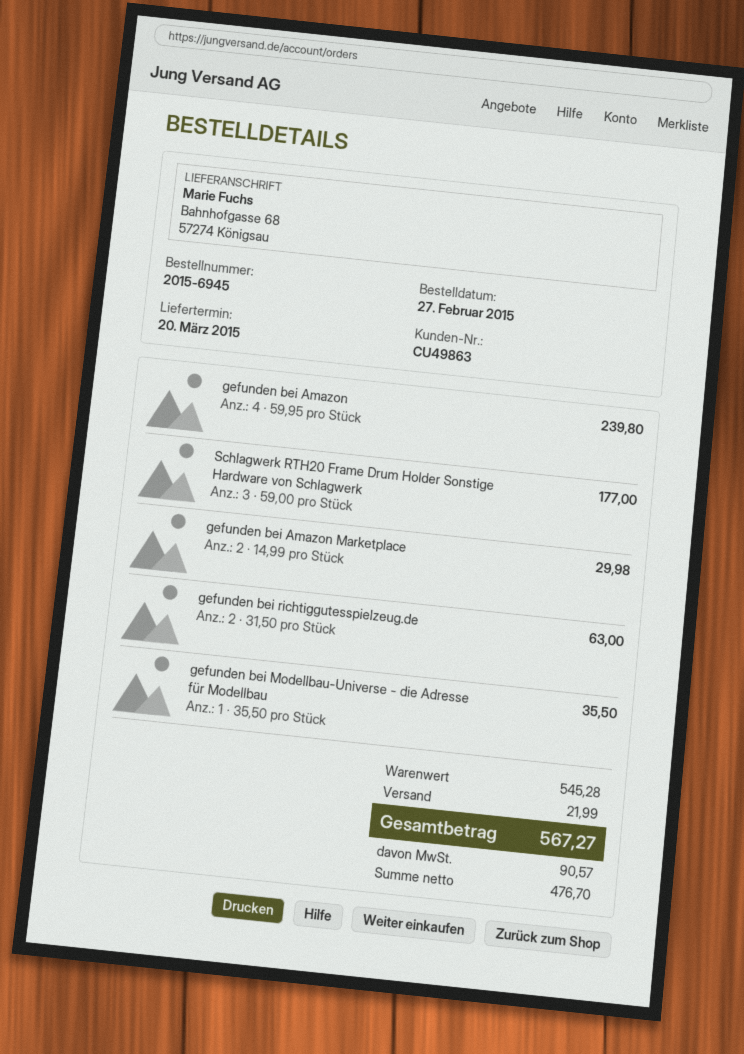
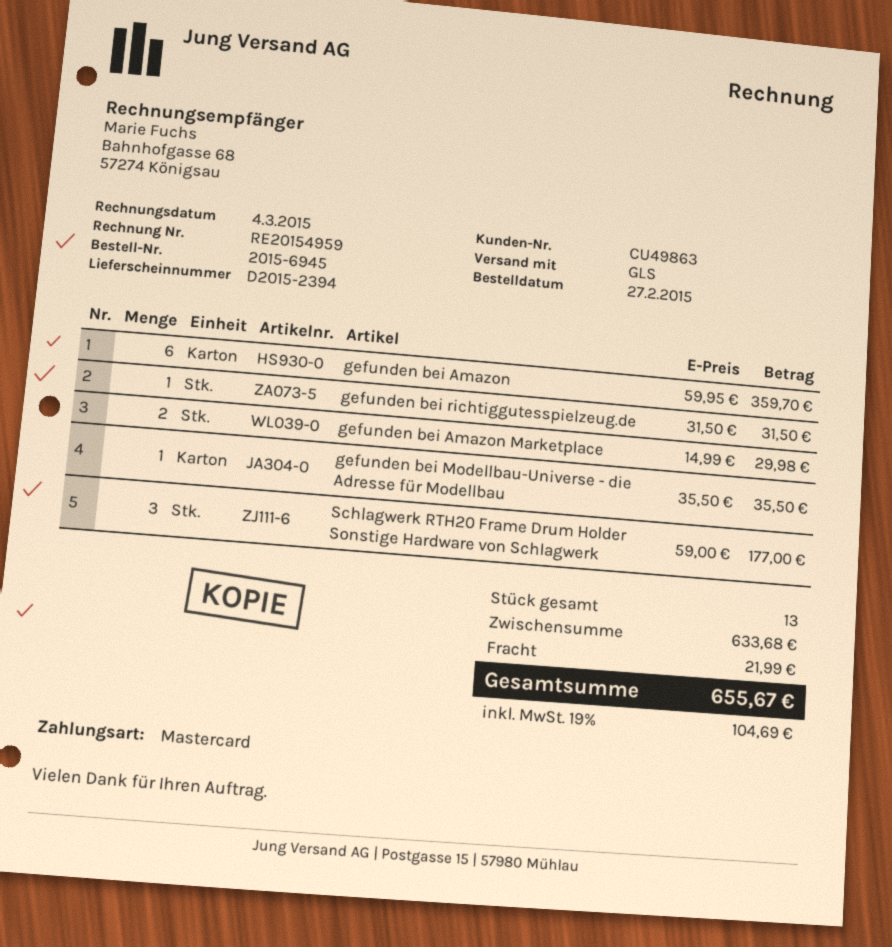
gefunden bei Amazon: 4 x 59.95 = 239.80 -> 6 x 59.95 = 359.70
gefunden bei richtiggutesspielzeug.de: 2 x 31.50 = 63.00 -> 1 x 31.50 = 31.50
subtotal: 545.28 -> 633.68
tax: 90.57 -> 104.69
total: 567.27 -> 655.67

